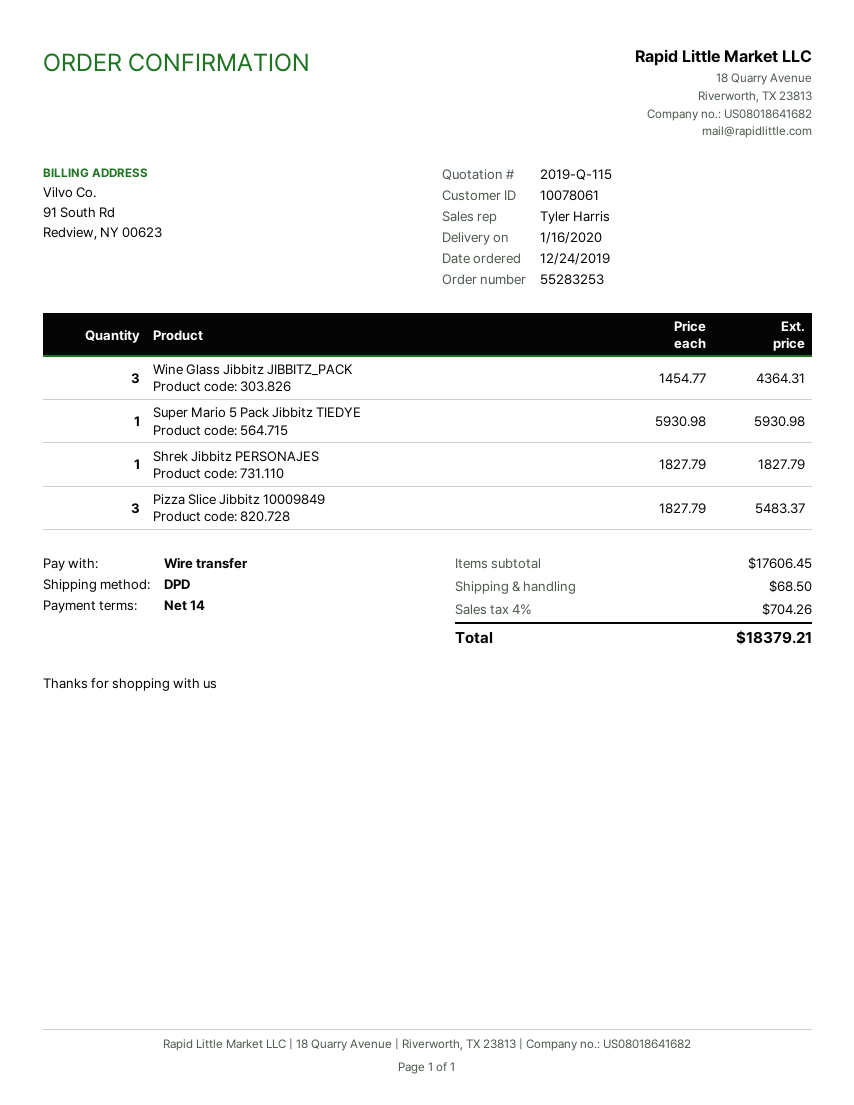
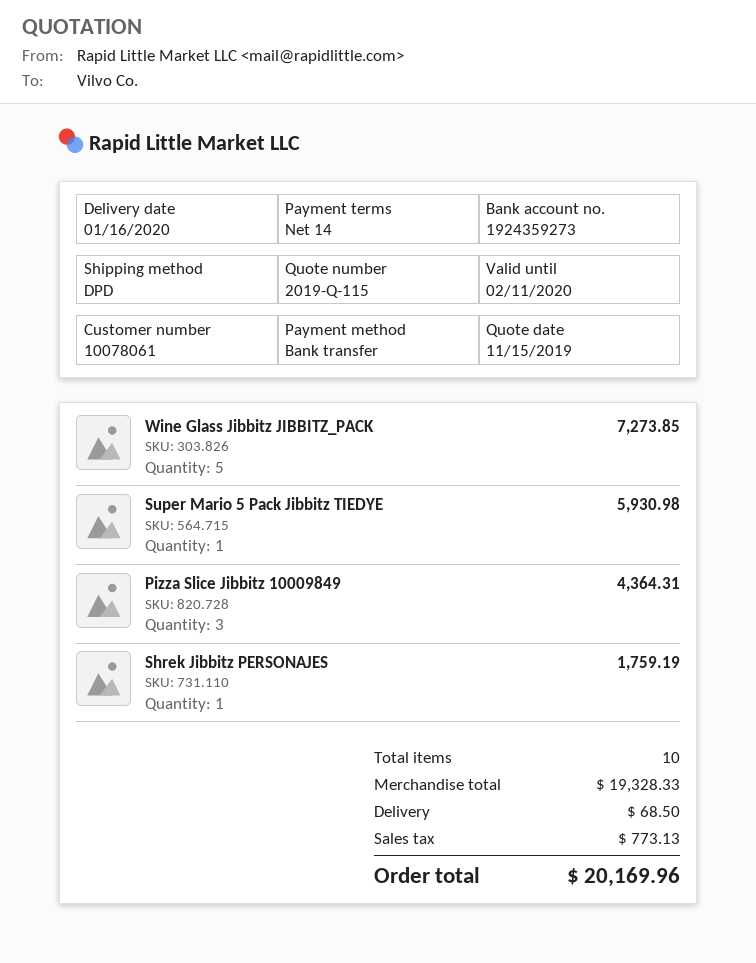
Wine Glass Jibbitz JIBBITZ_PACK: 3 for 4364.31 -> 5 for 7273.85
Shrek Jibbitz PERSONAJES: 1 for 1827.79 -> 1 for 1759.19
Pizza Slice Jibbitz 10009849: 3 for 5483.37 -> 3 for 4364.31
subtotal: 17606.45 -> 19328.33
tax: 704.26 -> 773.13
total: 18379.21 -> 20169.96

